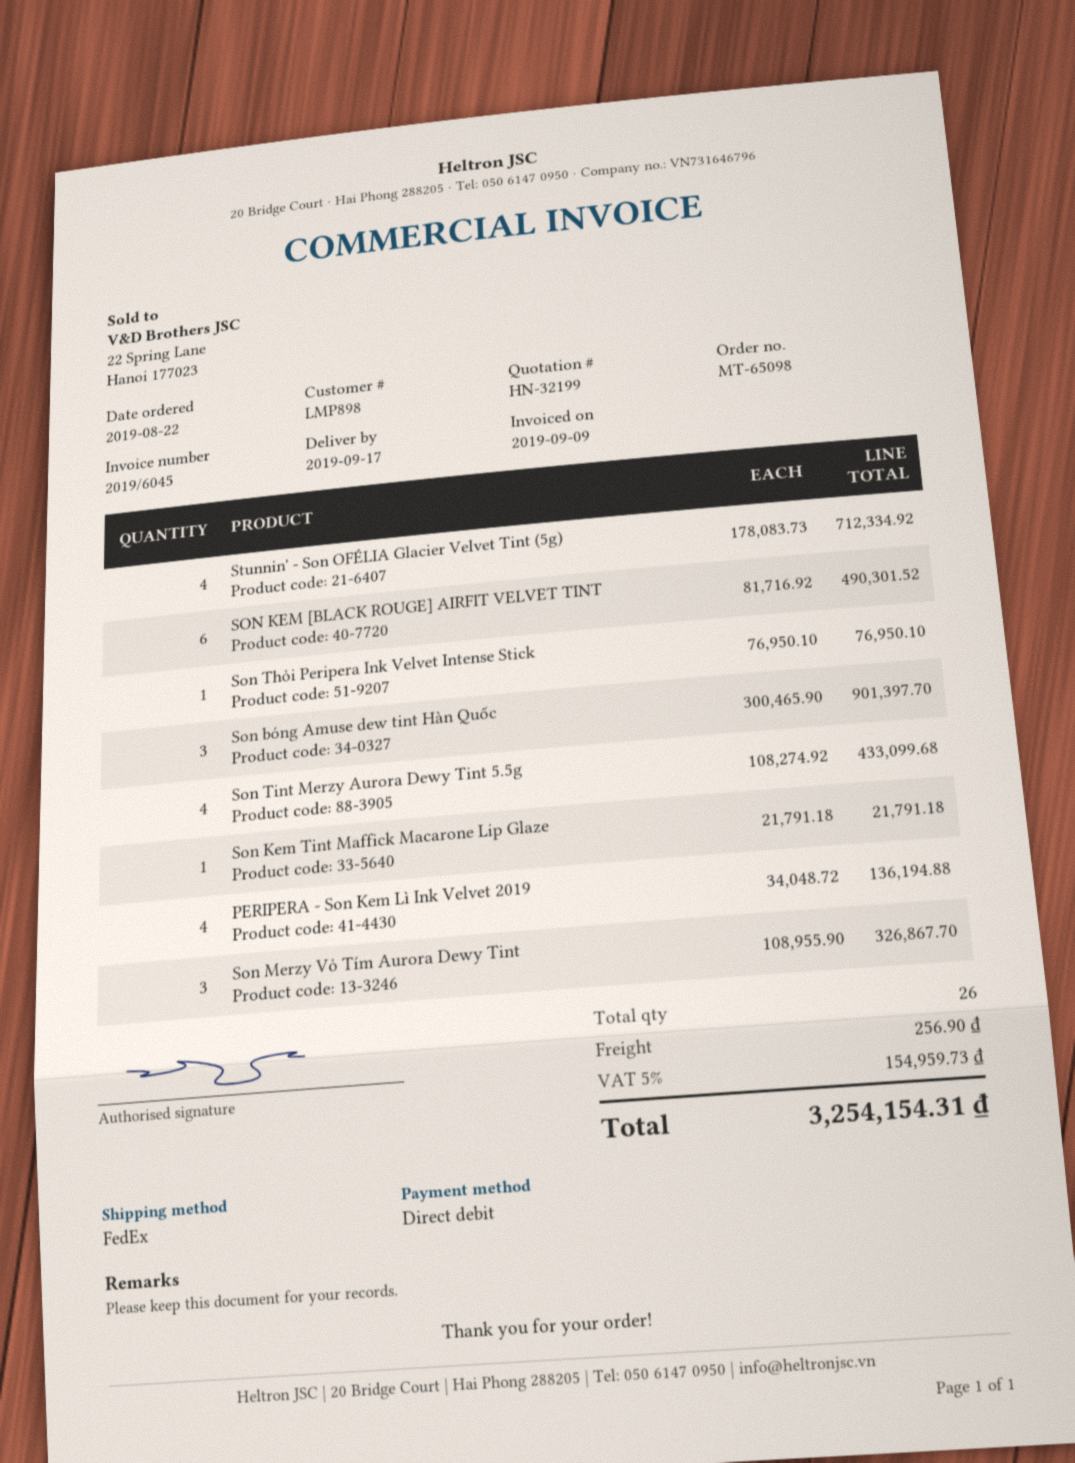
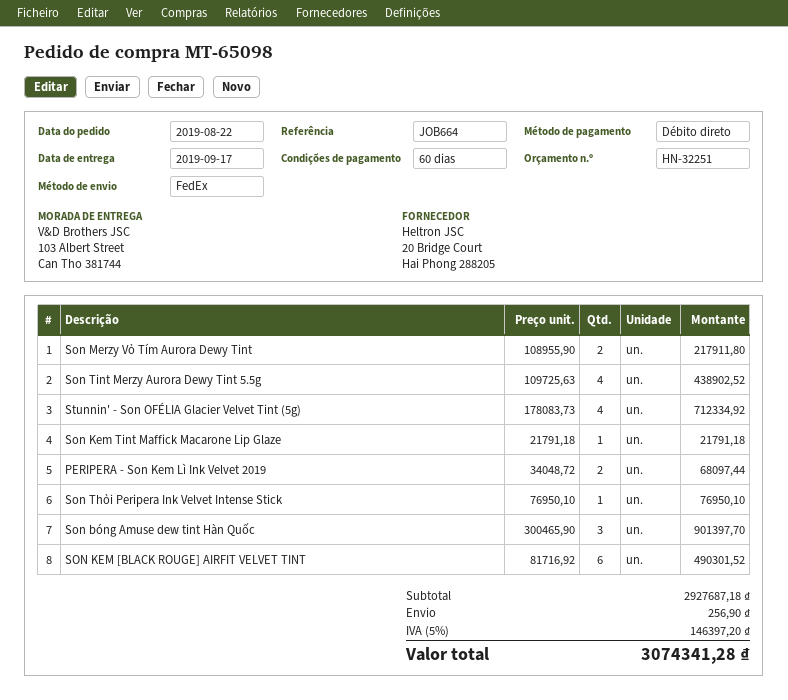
quote number: HN-32199 -> HN-32251
Son Tint Merzy Aurora Dewy Tint 5.5g: 4 x 108274.92 = 433099.68 -> 4 x 109725.63 = 438902.52
PERIPERA - Son Kem Lì Ink Velvet 2019: 4 x 34048.72 = 136194.88 -> 2 x 34048.72 = 68097.44
Son Merzy Vỏ Tím Aurora Dewy Tint: 3 x 108955.90 = 326867.70 -> 2 x 108955.90 = 217911.80
tax: 5% = 154959.73 -> 5% = 146397.20
total: 3254154.31 -> 3074341.28

